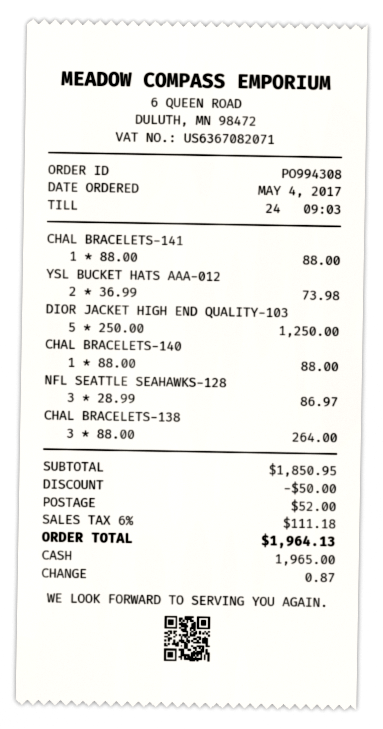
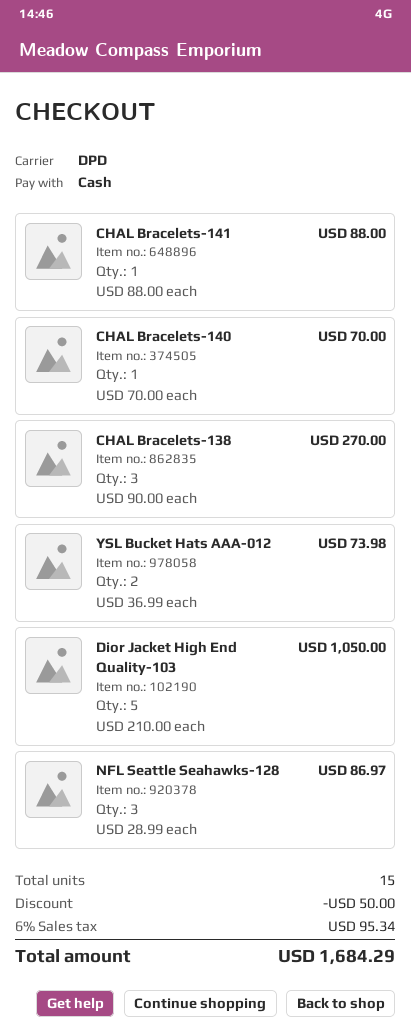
DIOR JACKET HIGH END QUALITY-103: 5 x 250.00 = 1250.00 -> 5 x 210.00 = 1050.00
CHAL BRACELETS-140: 1 x 88.00 = 88.00 -> 1 x 70.00 = 70.00
CHAL BRACELETS-138: 3 x 88.00 = 264.00 -> 3 x 90.00 = 270.00
shipping: 52.00 -> none
tax: 6% = 111.18 -> 6% = 95.34
total: 1964.13 -> 1684.29

